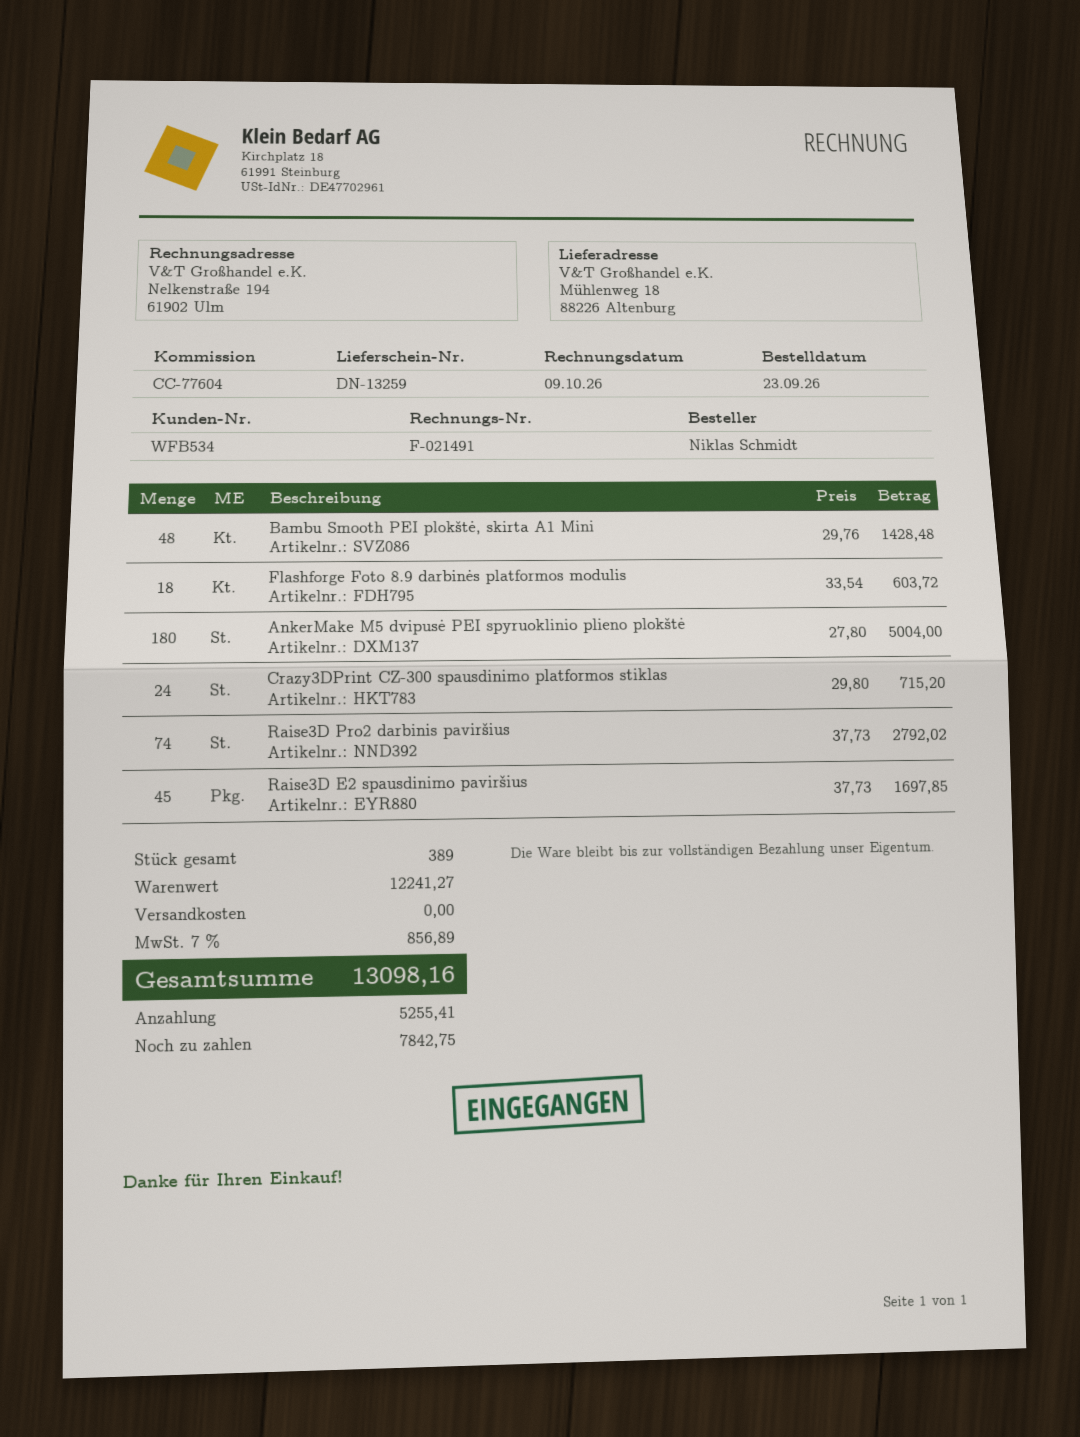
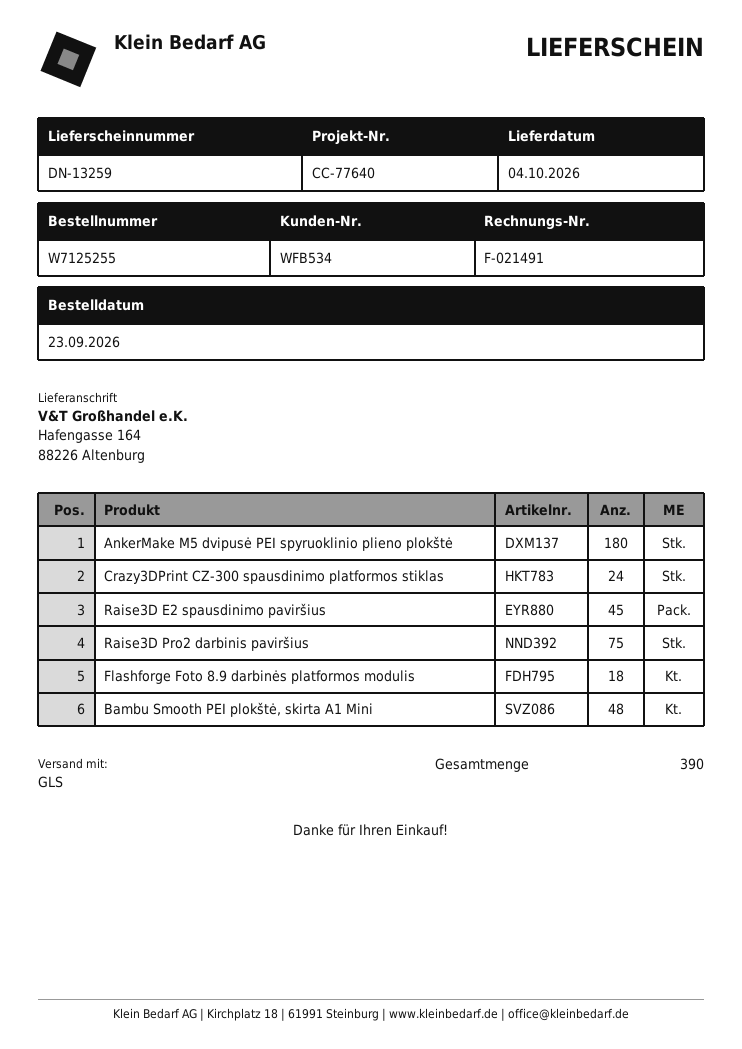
reference: CC-77604 -> CC-77640
ship to: Mühlenweg 18, 88226 Altenburg -> Hafengasse 164, 88226 Altenburg
Raise3D Pro2 darbinis paviršius: 74 -> 75
total quantity: 389 -> 390

